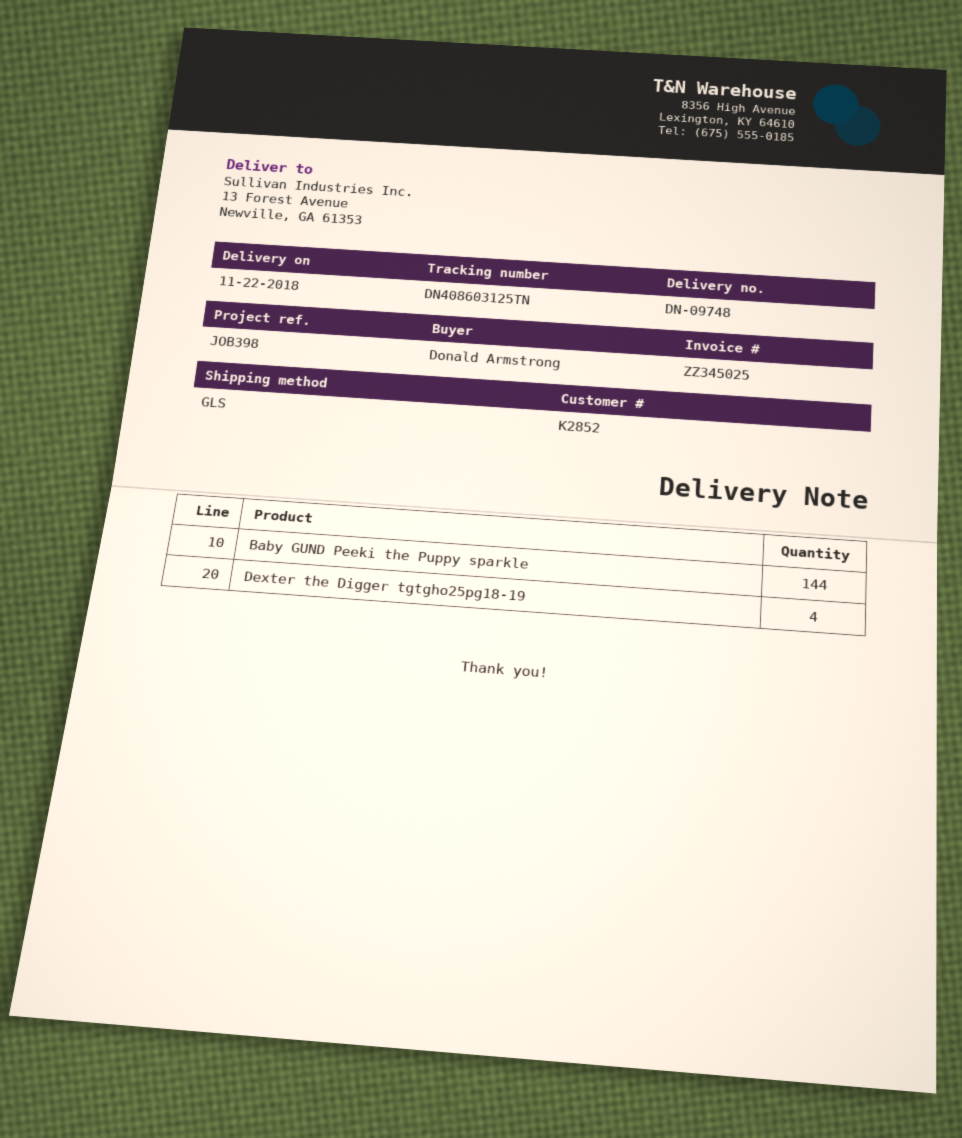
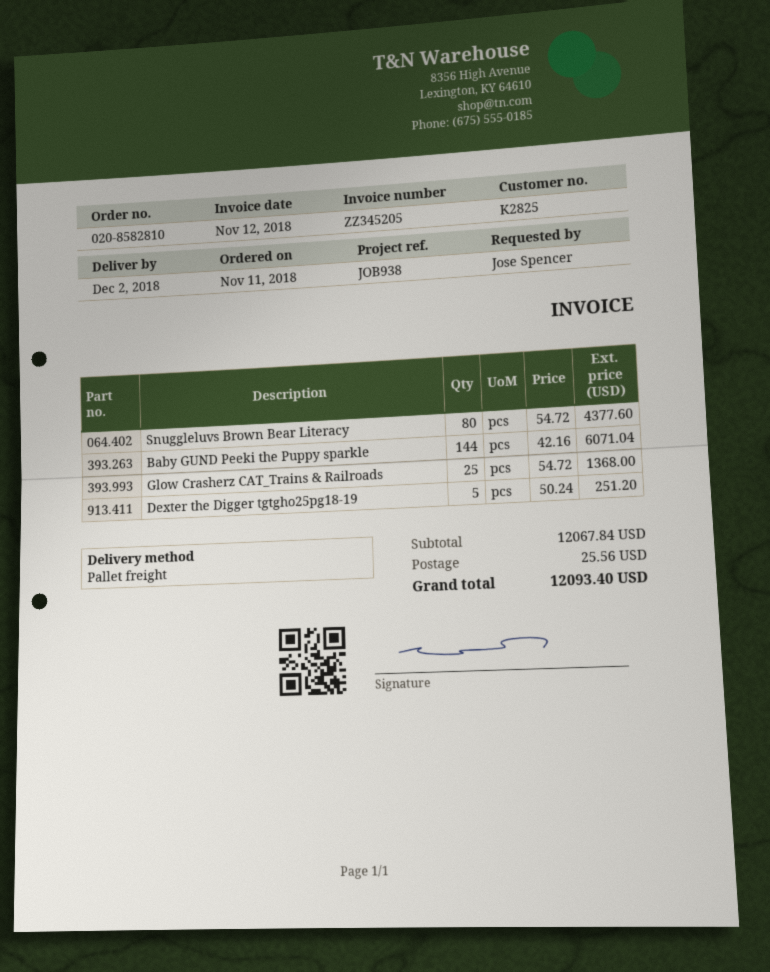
delivery date: 2018-11-22 -> 2018-12-02
invoice number: ZZ345025 -> ZZ345205
customer number: K2852 -> K2825
reference: JOB398 -> JOB938
ordered by: Donald Armstrong -> Jose Spencer
shipping method: GLS -> pallet freight
Dexter the Digger tgtgho25pg18-19: 4 -> 5
Snuggleluvs Brown Bear Literacy: none -> 80
Glow Crasherz CAT_Trains & Railroads: none -> 25

